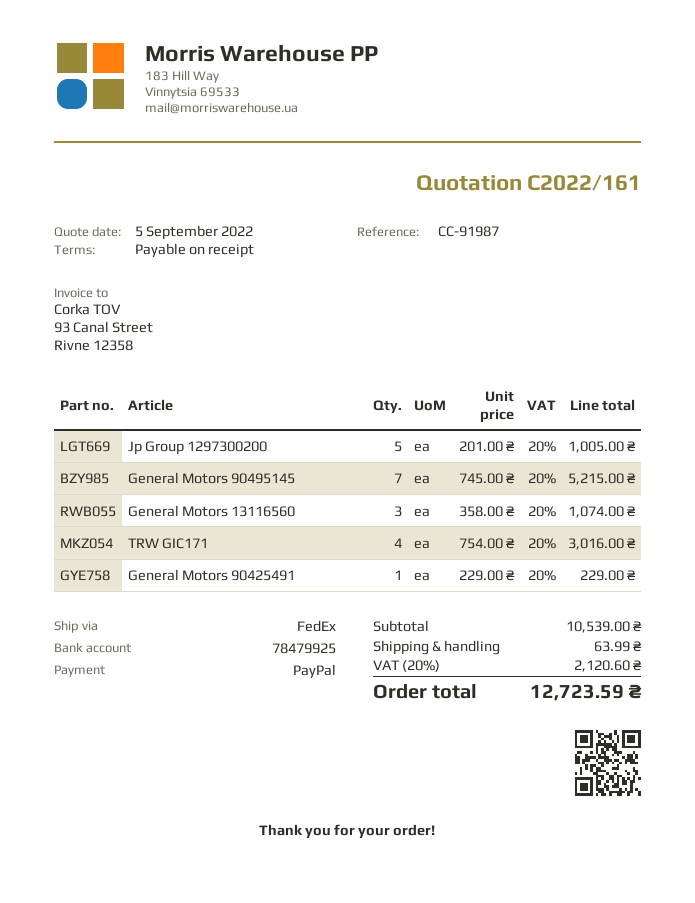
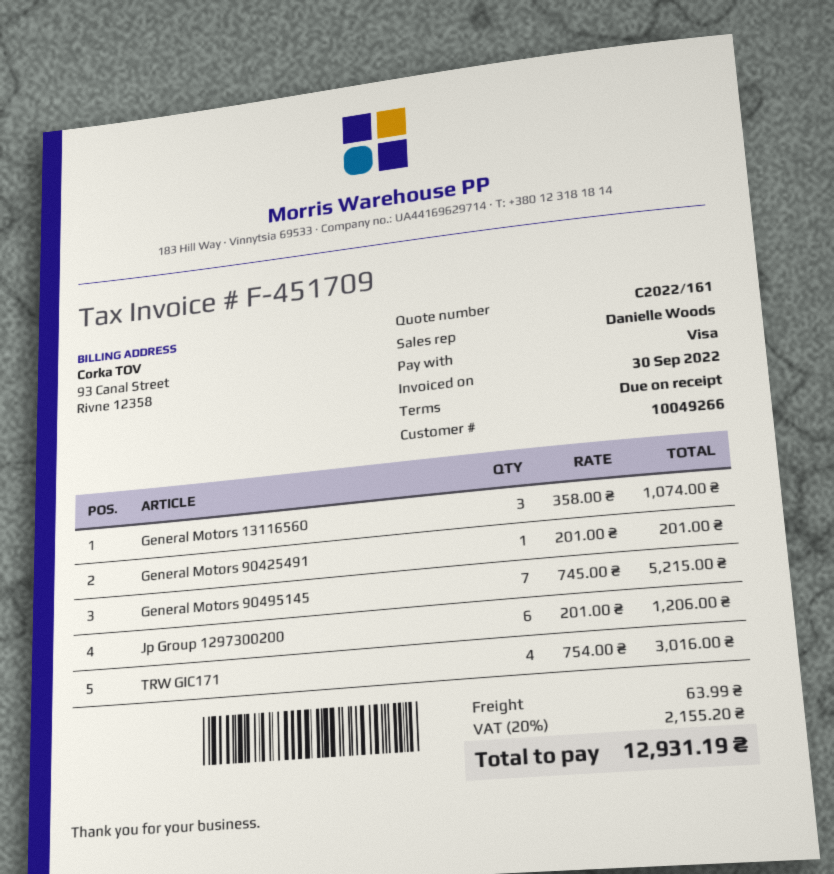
payment method: PayPal -> Visa
Jp Group 1297300200: 5 x 201.00 = 1005.00 -> 6 x 201.00 = 1206.00
General Motors 90425491: 1 x 229.00 = 229.00 -> 1 x 201.00 = 201.00
tax: 20% = 2120.60 -> 20% = 2155.20
total: 12723.59 -> 12931.19

